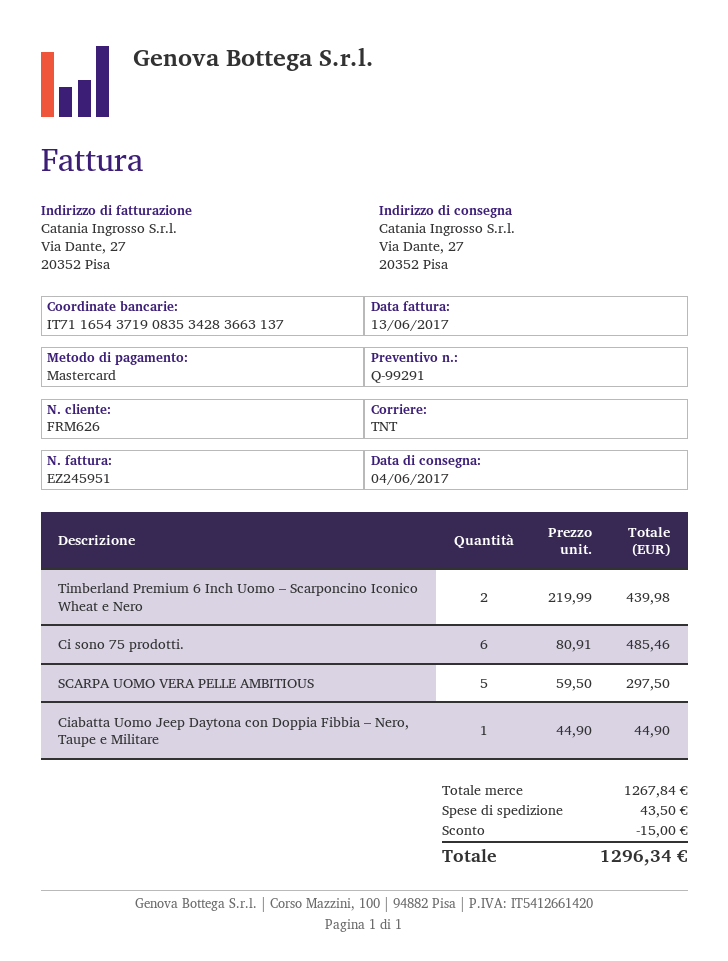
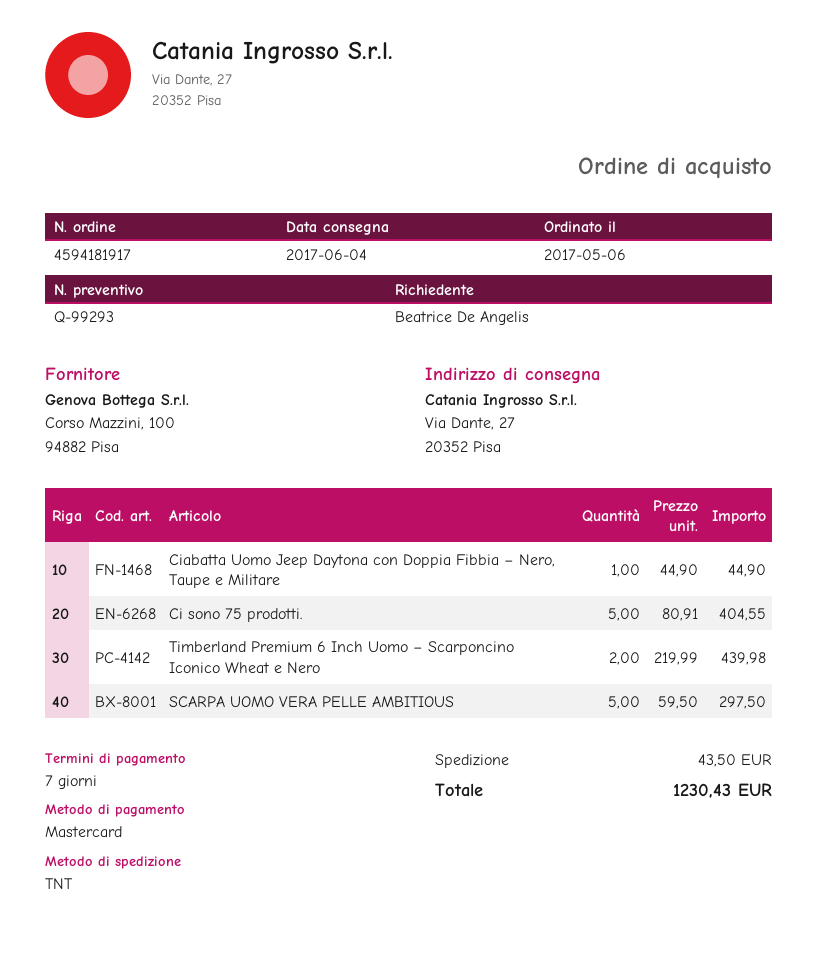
quote number: Q-99291 -> Q-99293
Ci sono 75 prodotti.: 6 x 80.91 = 485.46 -> 5 x 80.91 = 404.55
discount: 15.00 -> none
total: 1296.34 -> 1230.43

